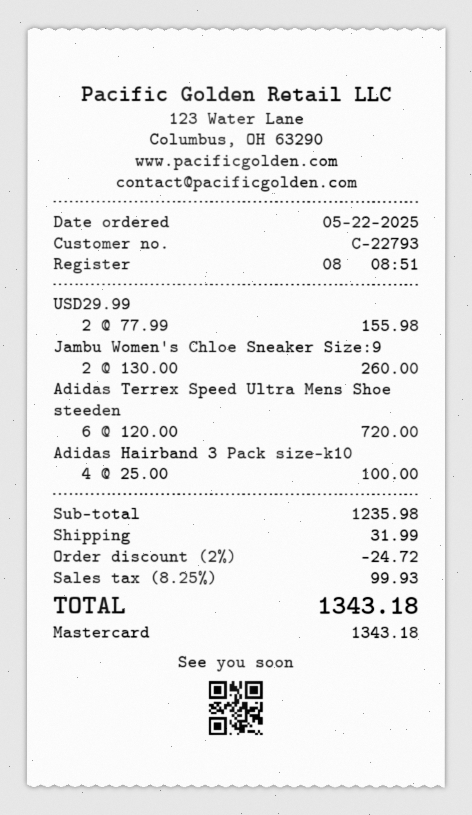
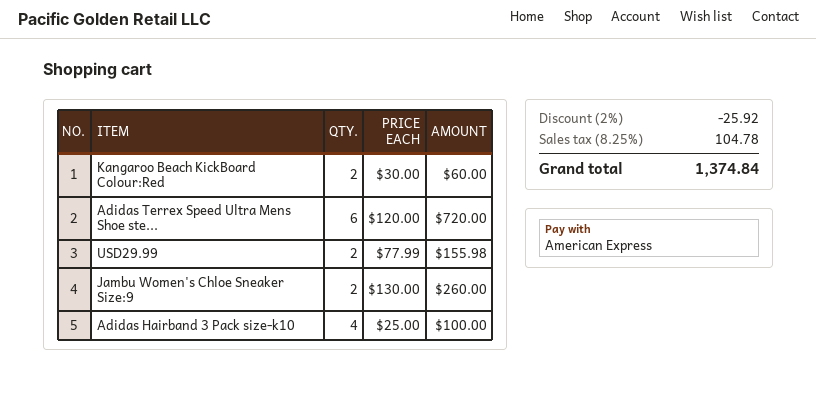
payment method: Mastercard -> American Express
Kangaroo Beach KickBoard Colour:Red: none -> 2 x 30.00 = 60.00
discount: 2% = 24.72 -> 2% = 25.92
shipping: 31.99 -> none
tax: 8.25% = 99.93 -> 8.25% = 104.78
total: 1343.18 -> 1374.84

